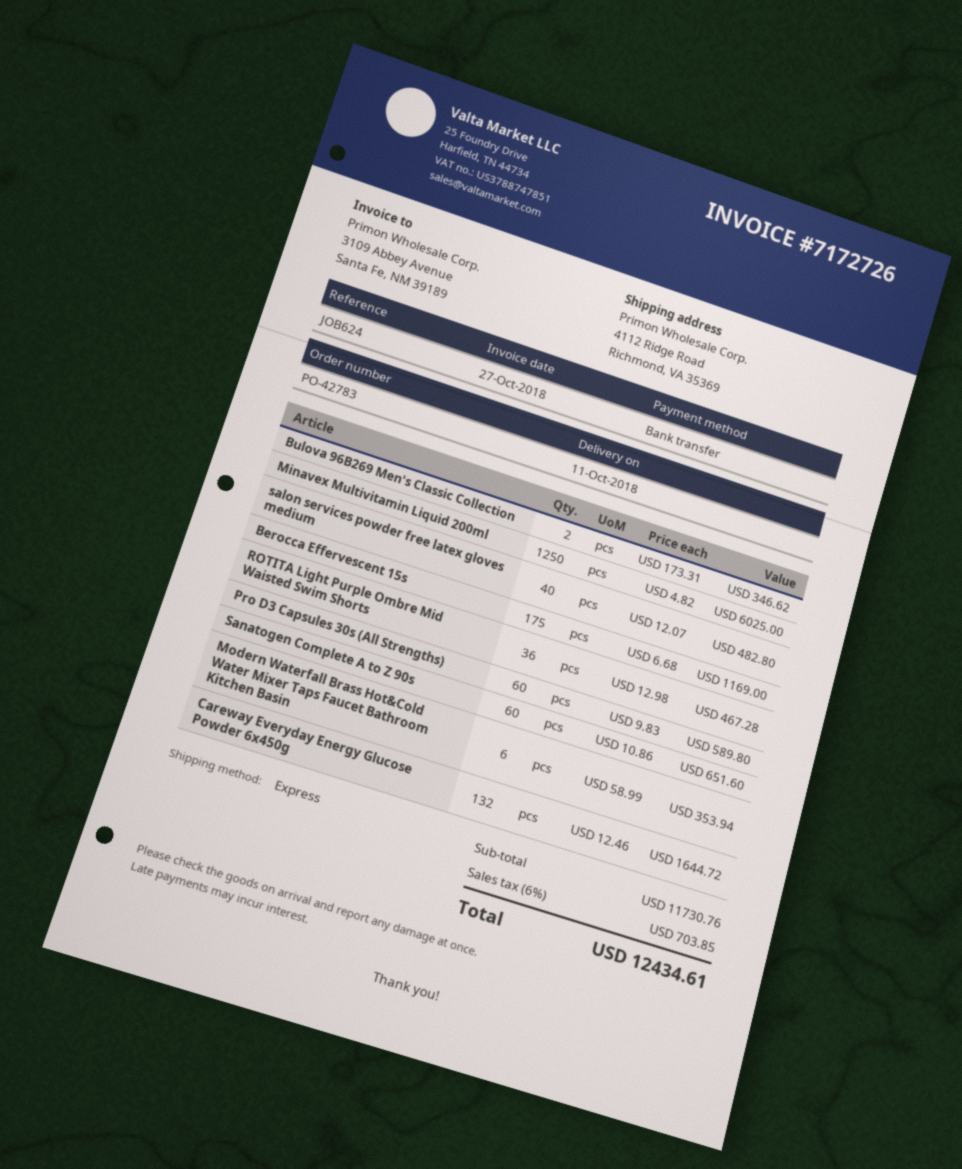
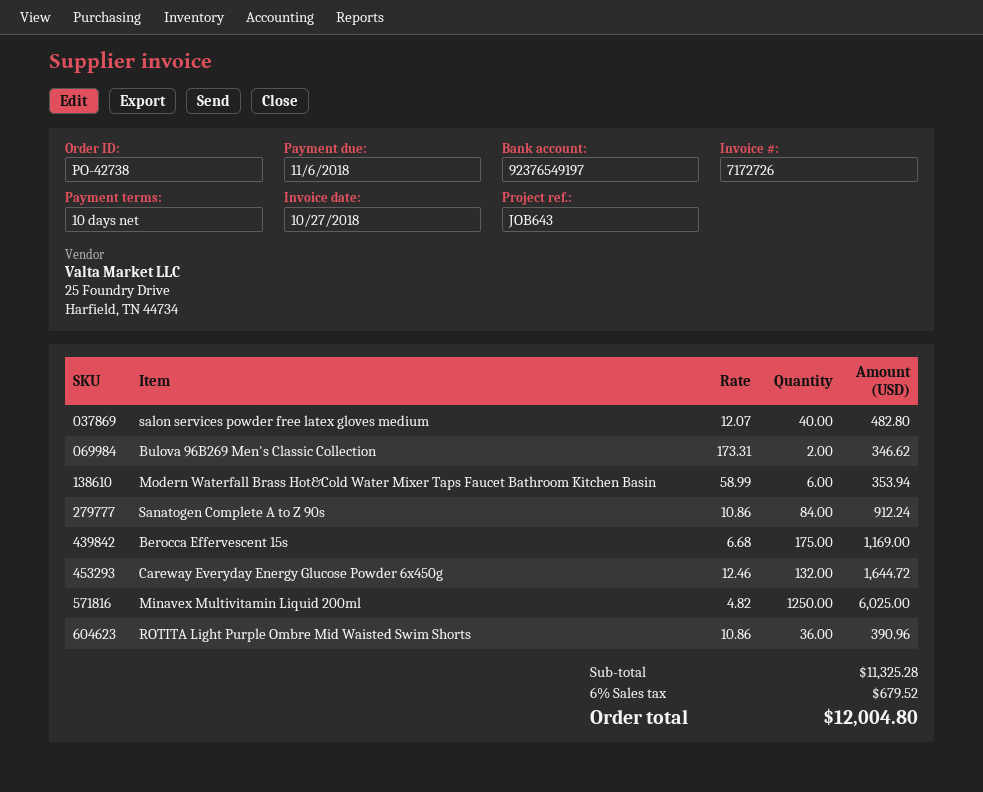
order number: PO-42783 -> PO-42738
reference: JOB624 -> JOB643
ROTITA Light Purple Ombre Mid Waisted Swim Shorts: 36 x 12.98 = 467.28 -> 36 x 10.86 = 390.96
Pro D3 Capsules 30s (All Strengths): 60 x 9.83 = 589.80 -> none
Sanatogen Complete A to Z 90s: 60 x 10.86 = 651.60 -> 84 x 10.86 = 912.24
subtotal: 11730.76 -> 11325.28
tax: 6% = 703.85 -> 6% = 679.52
total: 12434.61 -> 12004.80

